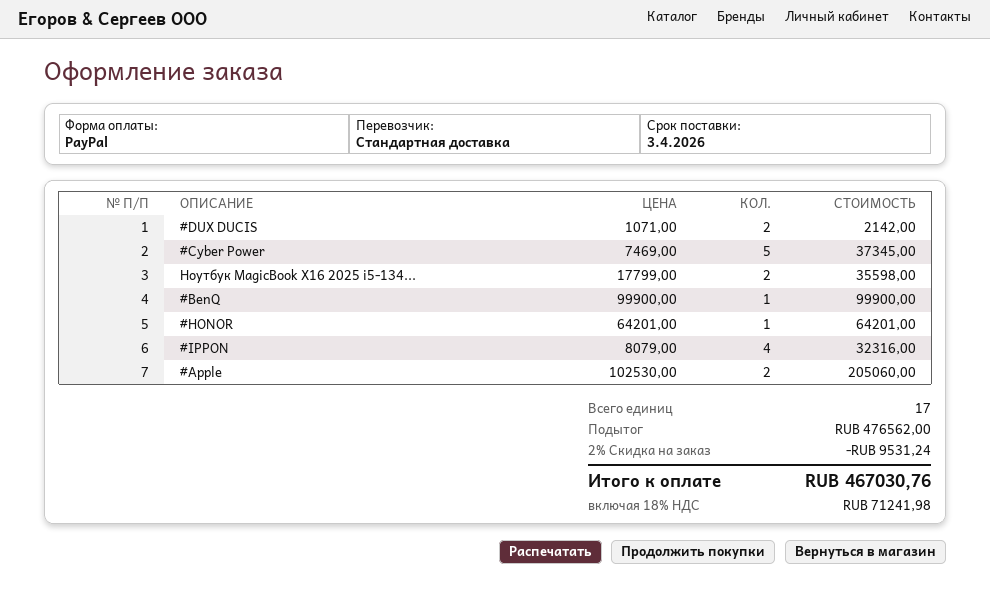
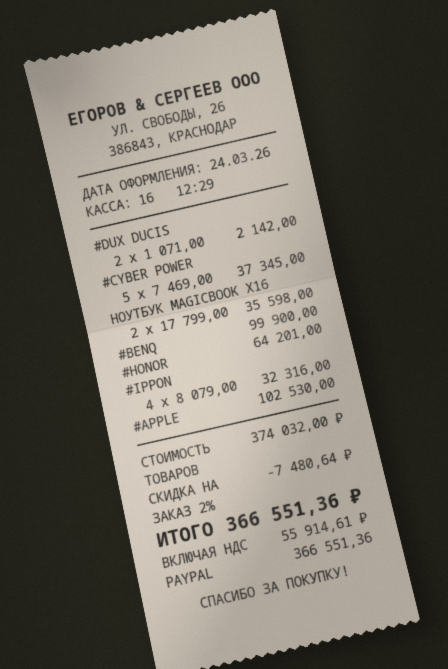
#Apple: 2 x 102530.00 = 205060.00 -> 1 x 102530.00 = 102530.00
subtotal: 476562.00 -> 374032.00
discount: 2% = 9531.24 -> 2% = 7480.64
tax: 71241.98 -> 55914.61
total: 467030.76 -> 366551.36

